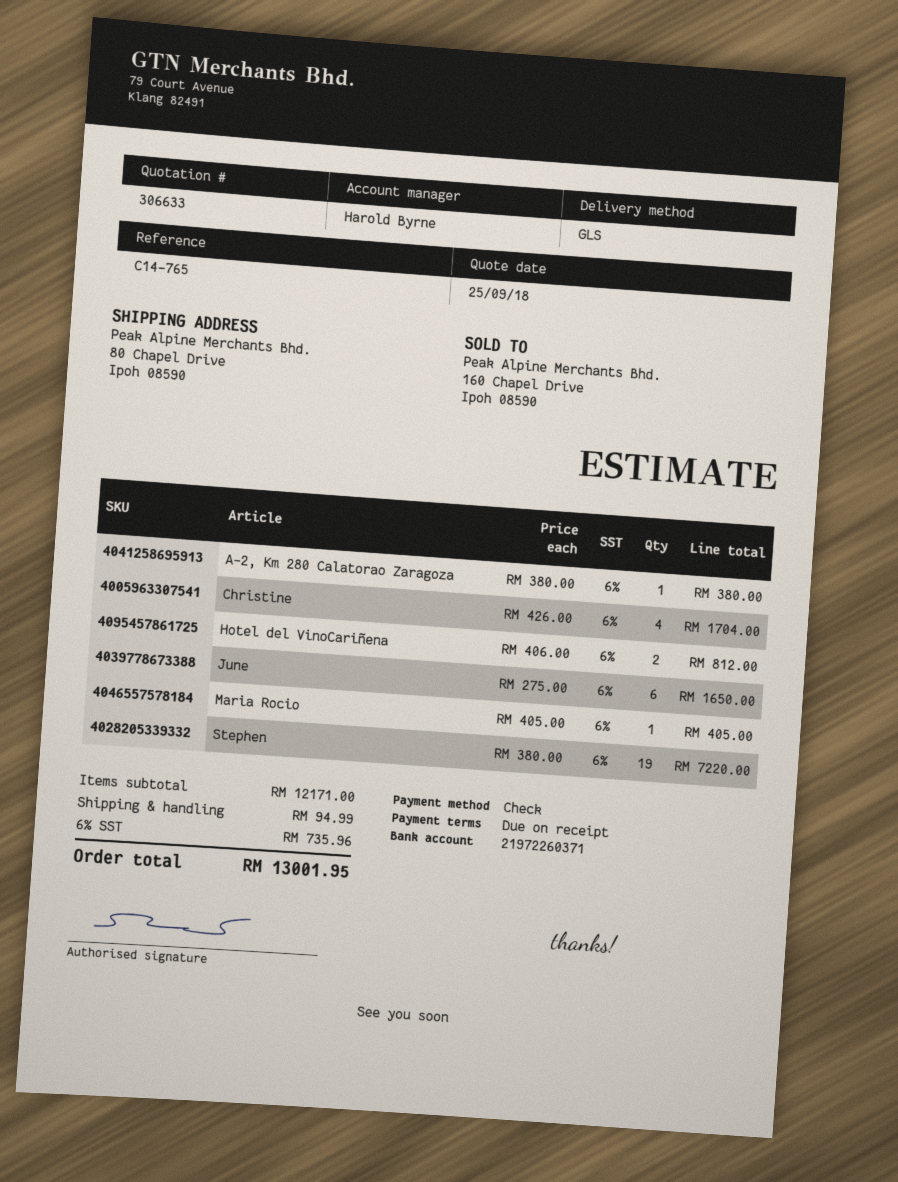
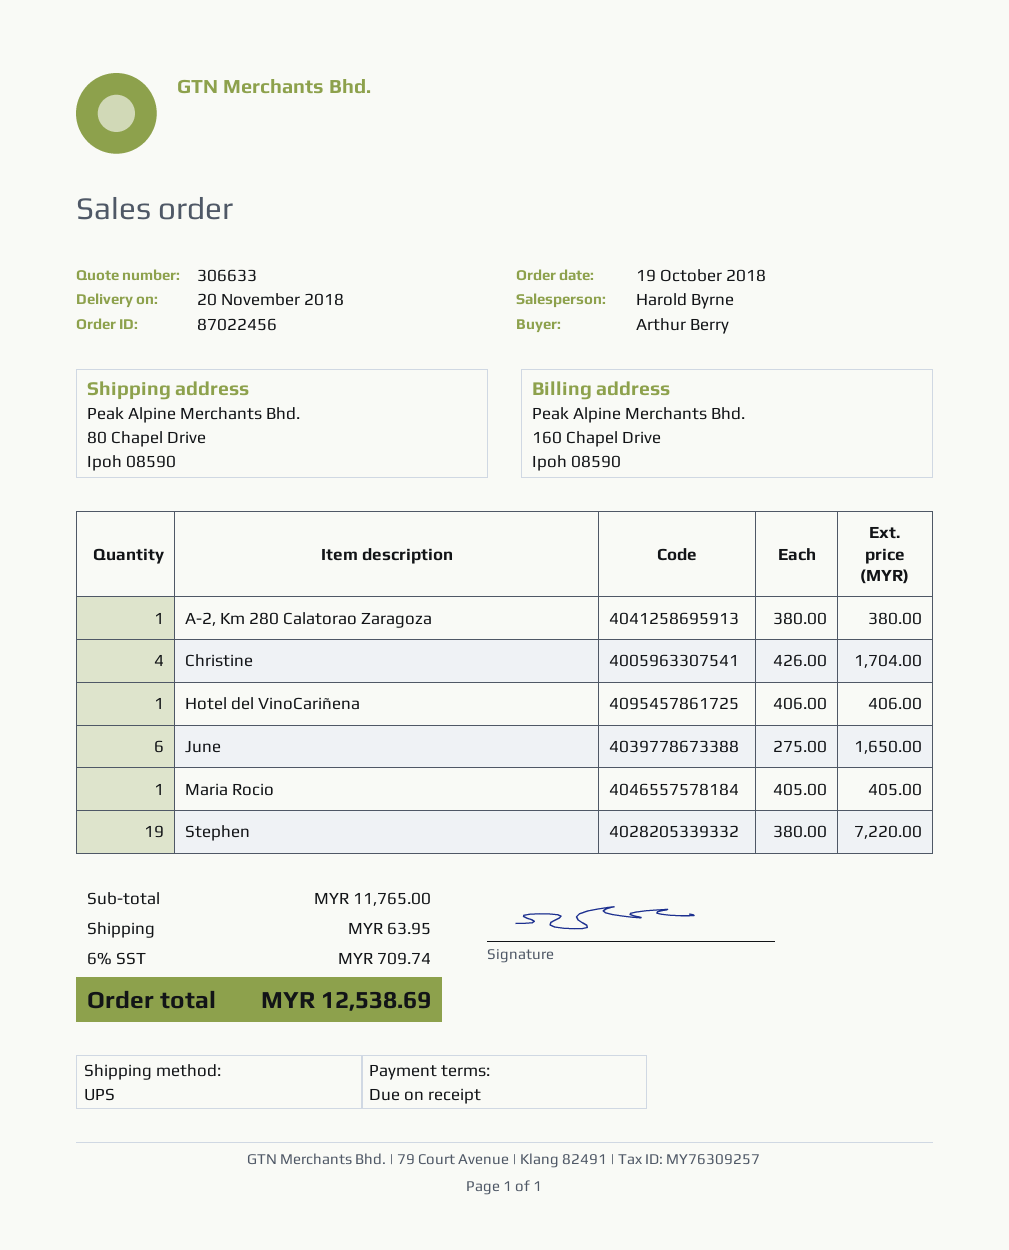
shipping method: GLS -> UPS
Hotel del VinoCariñena: 2 x 406.00 = 812.00 -> 1 x 406.00 = 406.00
subtotal: 12171.00 -> 11765.00
shipping: 94.99 -> 63.95
tax: 6% = 735.96 -> 6% = 709.74
total: 13001.95 -> 12538.69

